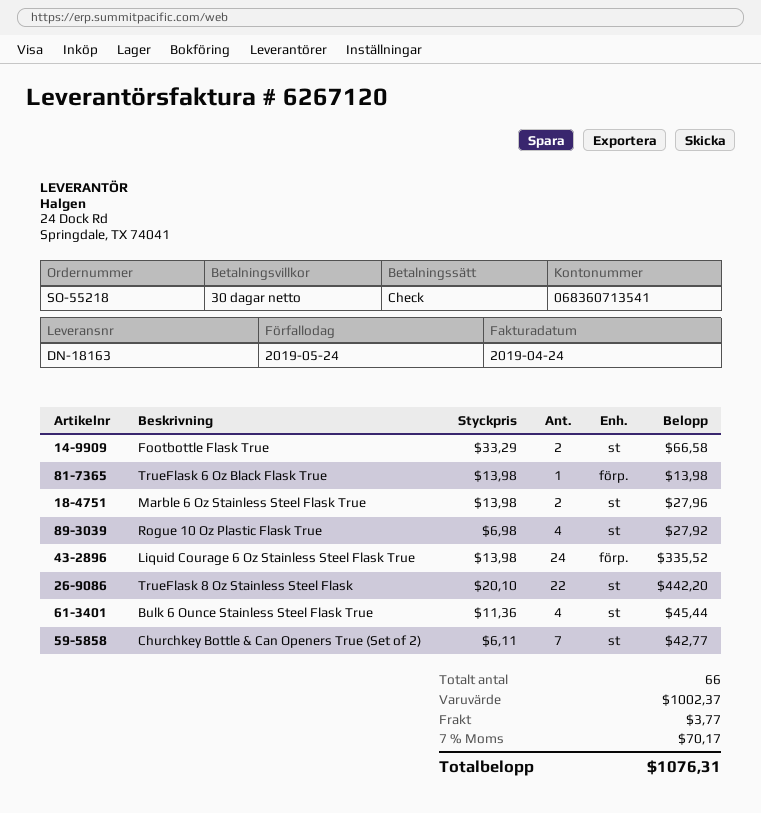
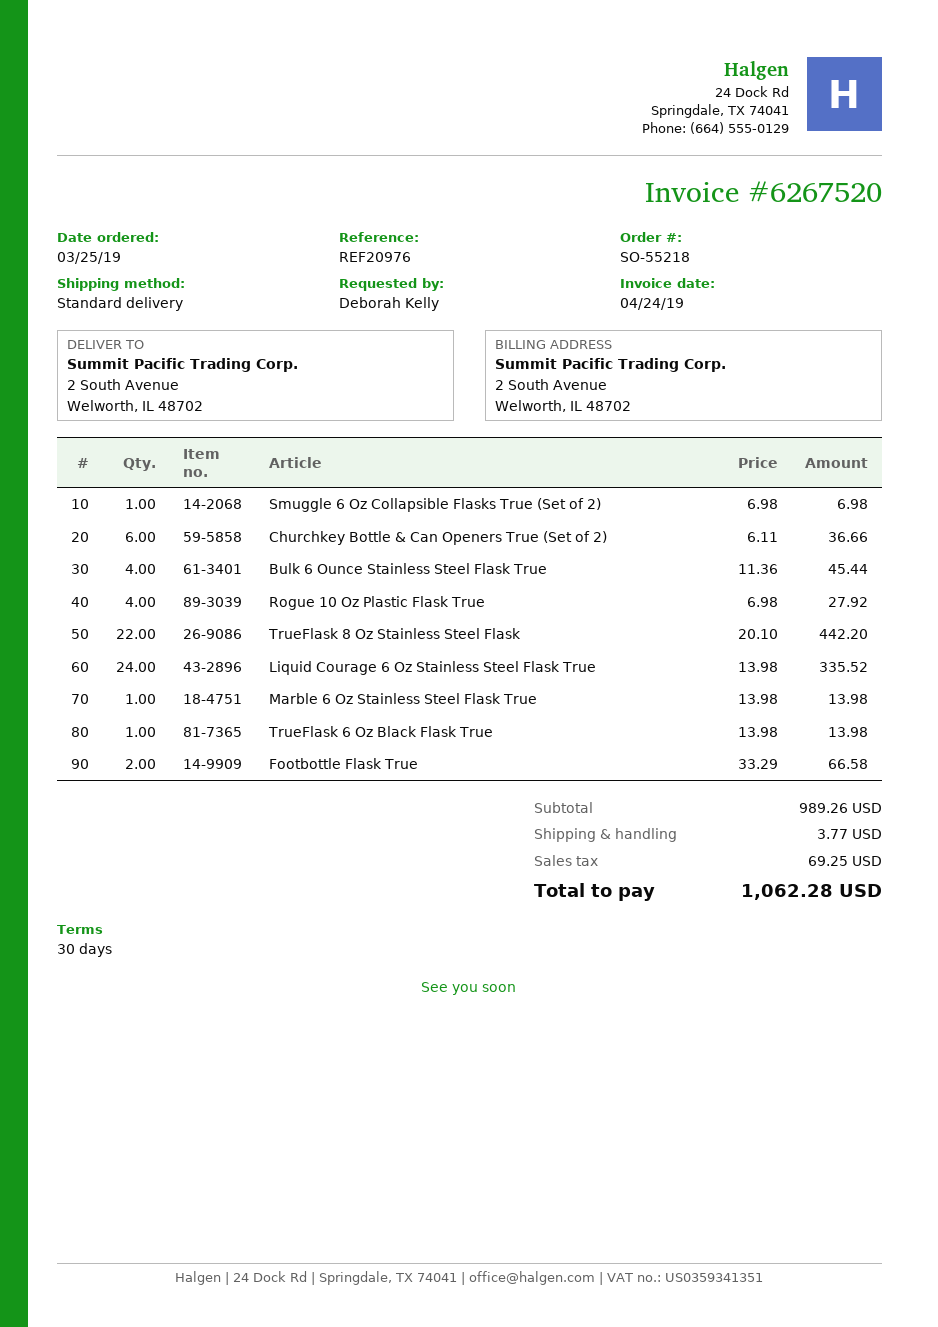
invoice number: 6267120 -> 6267520
Marble 6 Oz Stainless Steel Flask True: 2 x 13.98 = 27.96 -> 1 x 13.98 = 13.98
Churchkey Bottle & Can Openers True (Set of 2): 7 x 6.11 = 42.77 -> 6 x 6.11 = 36.66
Smuggle 6 Oz Collapsible Flasks True (Set of 2): none -> 1 x 6.98 = 6.98
subtotal: 1002.37 -> 989.26
tax: 70.17 -> 69.25
total: 1076.31 -> 1062.28

